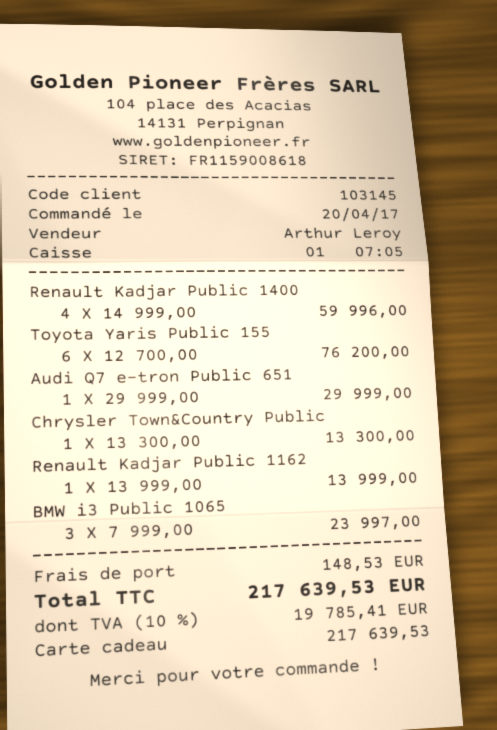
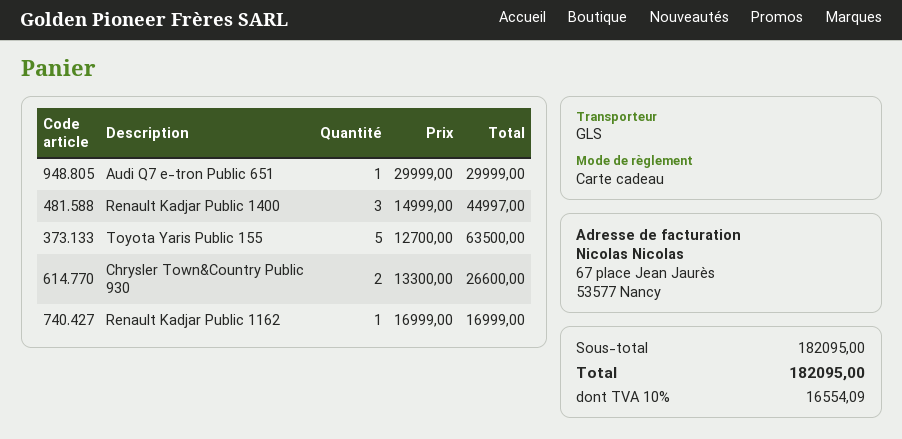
Renault Kadjar Public 1400: 4 x 14999.00 = 59996.00 -> 3 x 14999.00 = 44997.00
Toyota Yaris Public 155: 6 x 12700.00 = 76200.00 -> 5 x 12700.00 = 63500.00
Chrysler Town&Country Public: 1 x 13300.00 = 13300.00 -> 2 x 13300.00 = 26600.00
Renault Kadjar Public 1162: 1 x 13999.00 = 13999.00 -> 1 x 16999.00 = 16999.00
BMW i3 Public 1065: 3 x 7999.00 = 23997.00 -> none
shipping: 148.53 -> none
tax: 10% = 19785.41 -> 10% = 16554.09
total: 217639.53 -> 182095.00

